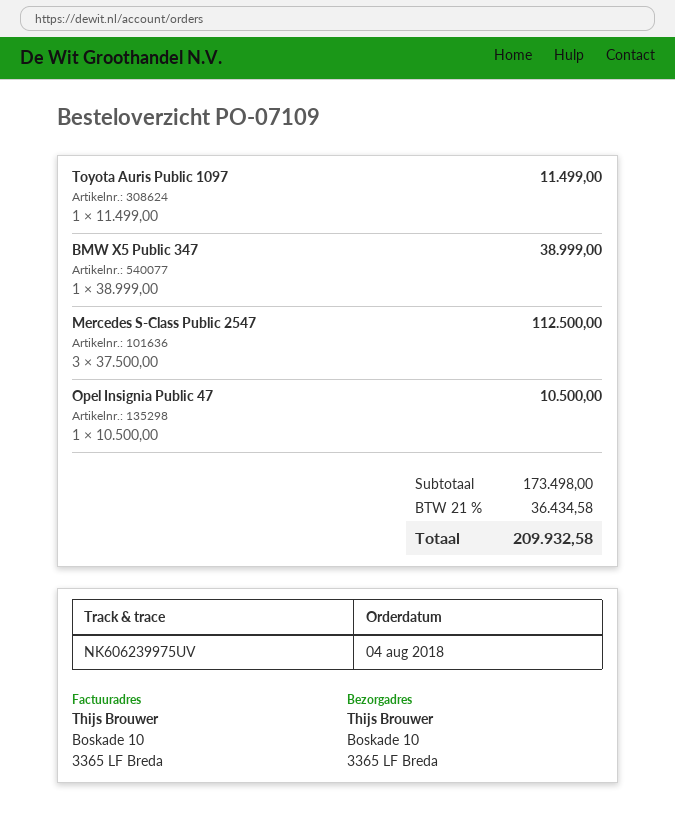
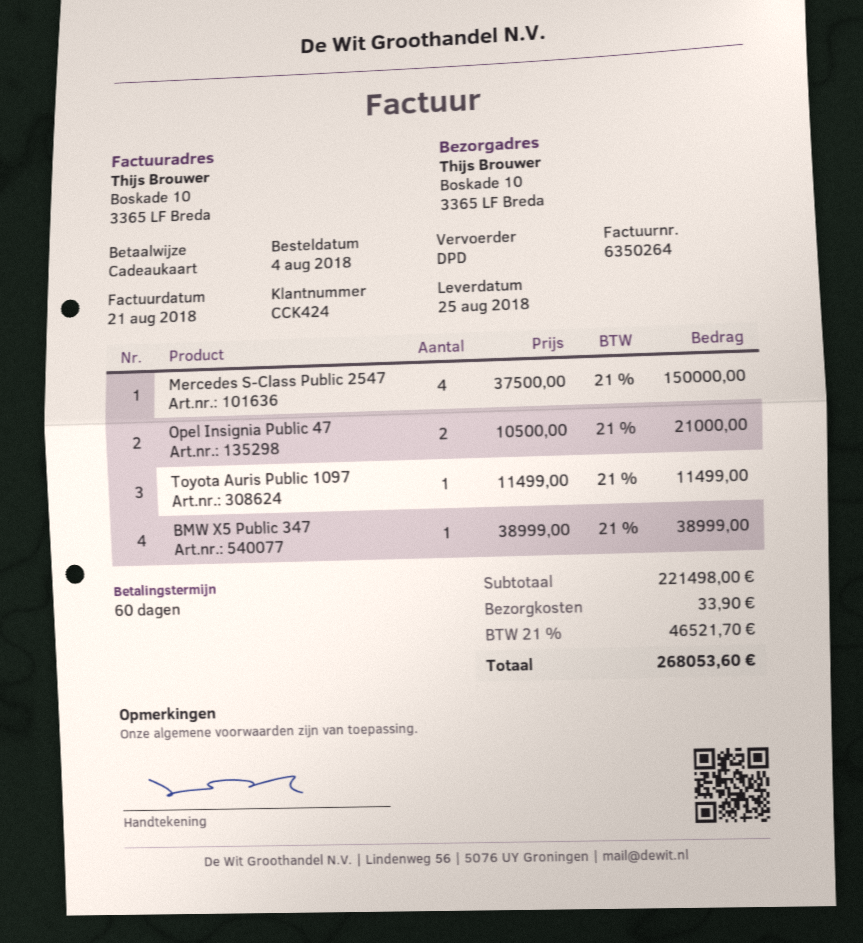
Mercedes S-Class Public 2547: 3 x 37500.00 = 112500.00 -> 4 x 37500.00 = 150000.00
Opel Insignia Public 47: 1 x 10500.00 = 10500.00 -> 2 x 10500.00 = 21000.00
subtotal: 173498.00 -> 221498.00
shipping: none -> 33.90
tax: 21% = 36434.58 -> 21% = 46521.70
total: 209932.58 -> 268053.60

